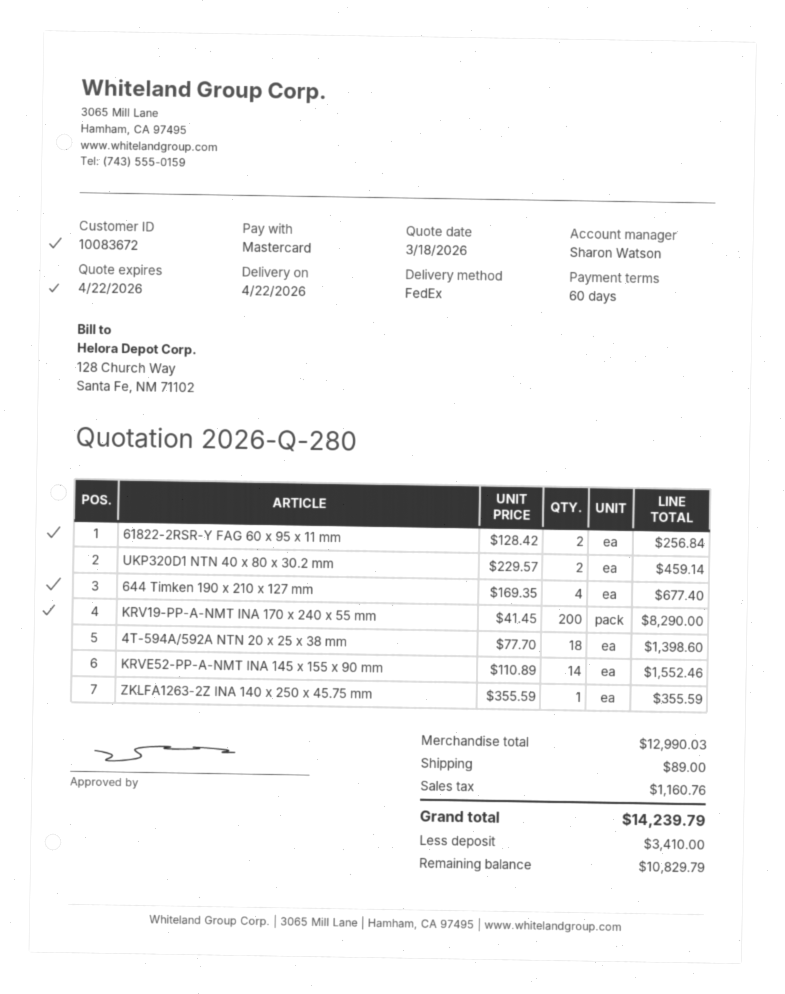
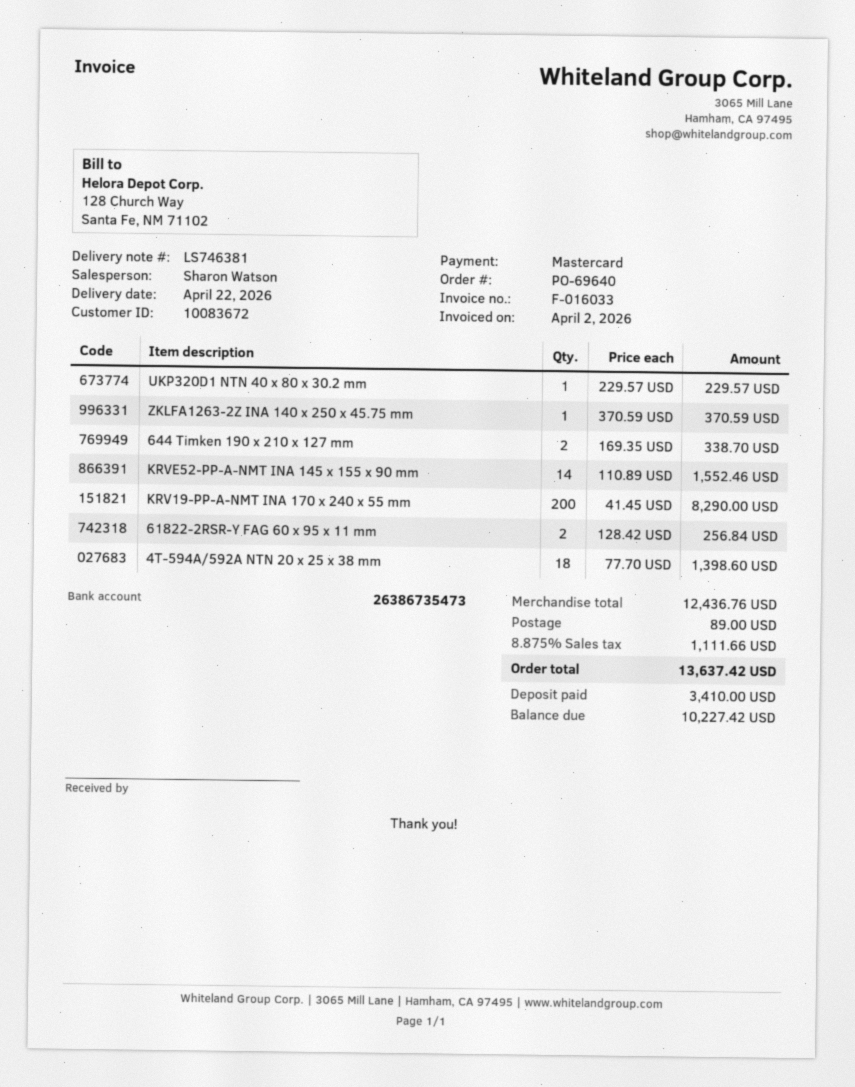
UKP320D1 NTN 40 x 80 x 30.2 mm: 2 x 229.57 = 459.14 -> 1 x 229.57 = 229.57
644 Timken 190 x 210 x 127 mm: 4 x 169.35 = 677.40 -> 2 x 169.35 = 338.70
ZKLFA1263-2Z INA 140 x 250 x 45.75 mm: 1 x 355.59 = 355.59 -> 1 x 370.59 = 370.59
subtotal: 12990.03 -> 12436.76
tax: 1160.76 -> 1111.66
total: 14239.79 -> 13637.42
balance: 10829.79 -> 10227.42

